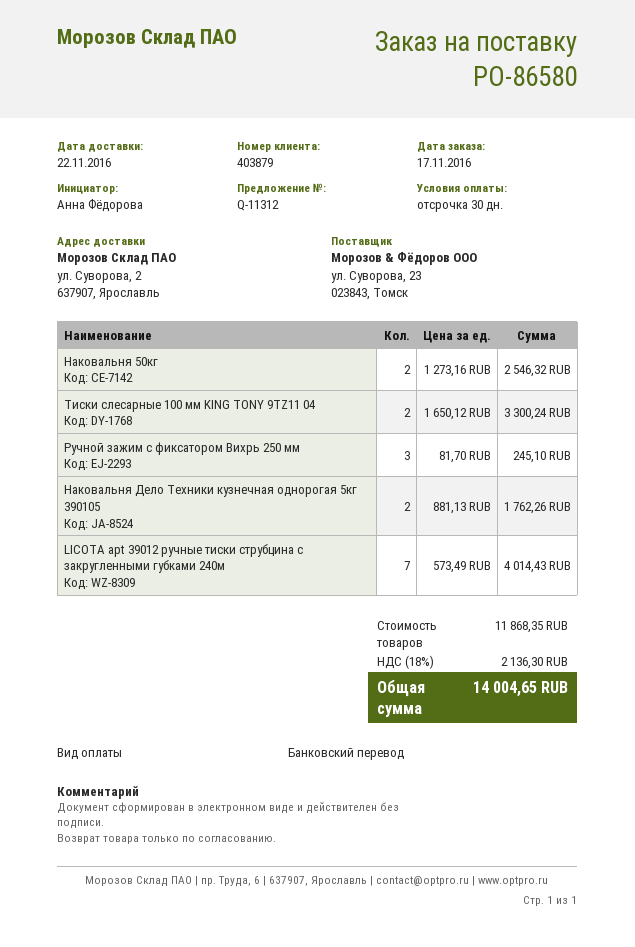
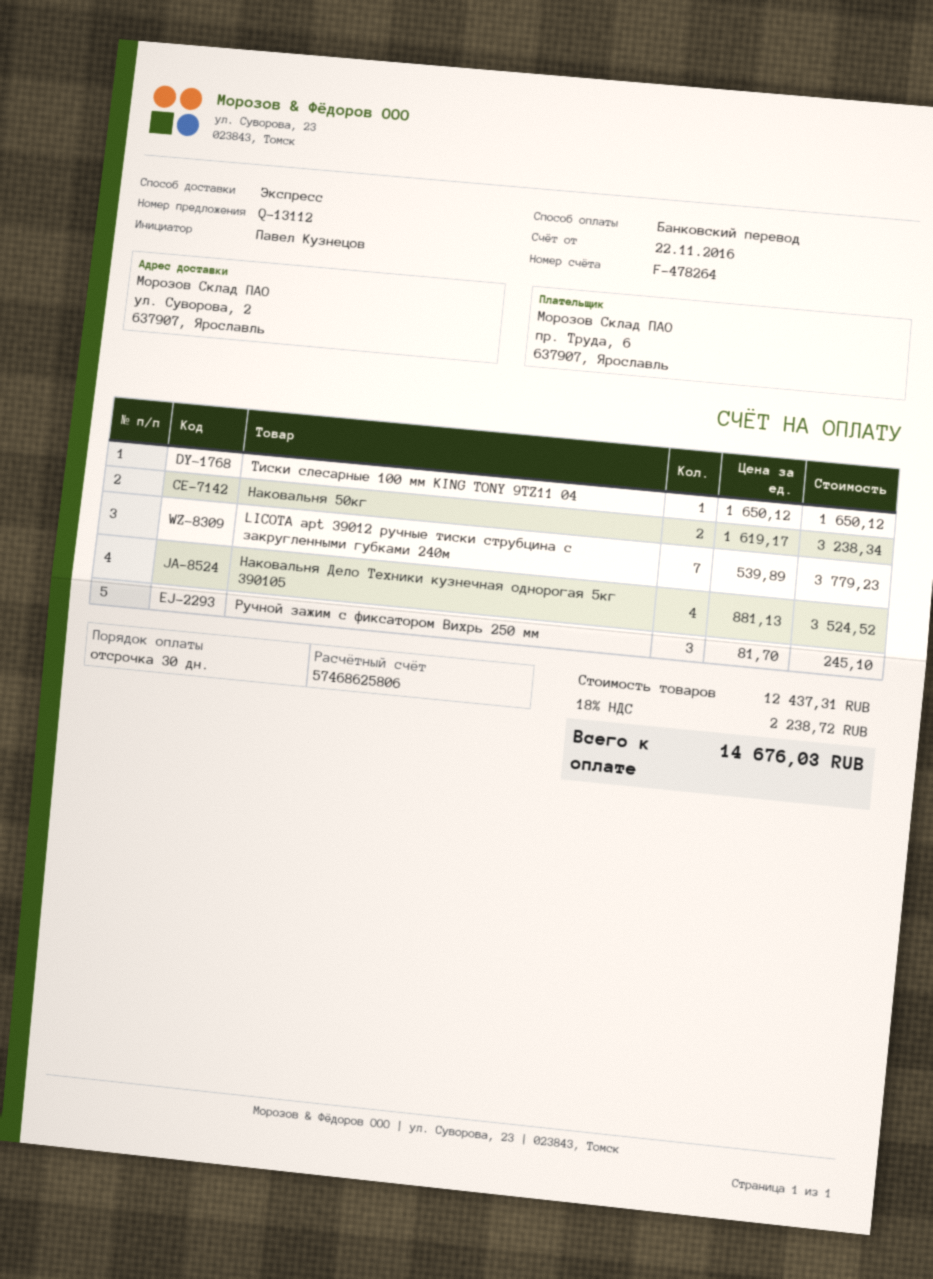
quote number: Q-11312 -> Q-13112
ordered by: Анна Фёдорова -> Павел Кузнецов
Наковальня 50кг: 2 x 1273.16 = 2546.32 -> 2 x 1619.17 = 3238.34
Тиски слесарные 100 мм KING TONY 9TZ11 04: 2 x 1650.12 = 3300.24 -> 1 x 1650.12 = 1650.12
Наковальня Дело Техники кузнечная однорогая 5кг 390105: 2 x 881.13 = 1762.26 -> 4 x 881.13 = 3524.52
LICOTA apt 39012 ручные тиски струбцина с закругленными губками 240м: 7 x 573.49 = 4014.43 -> 7 x 539.89 = 3779.23
subtotal: 11868.35 -> 12437.31
tax: 18% = 2136.30 -> 18% = 2238.72
total: 14004.65 -> 14676.03

